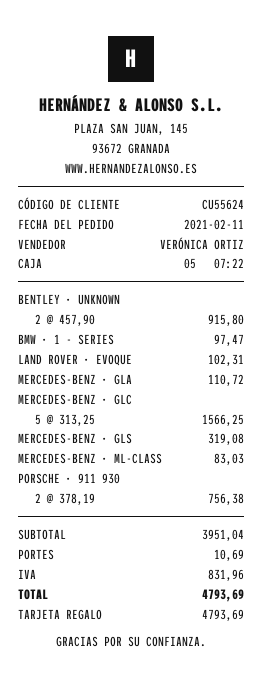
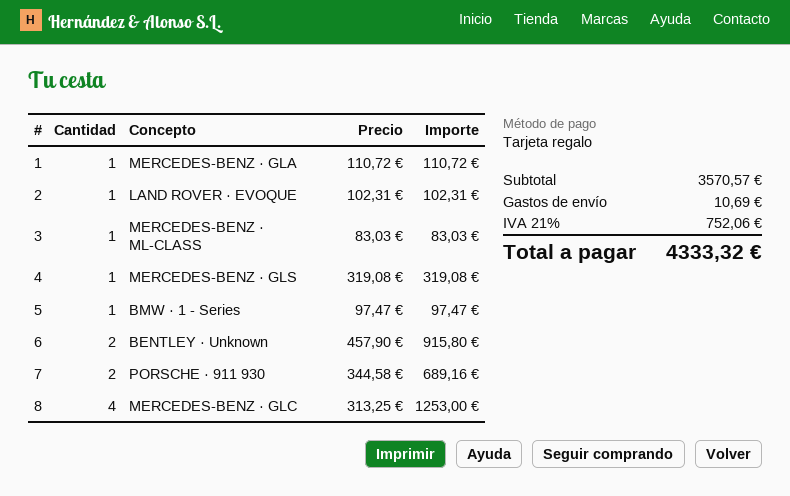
MERCEDES-BENZ · GLC: 5 x 313.25 = 1566.25 -> 4 x 313.25 = 1253.00
PORSCHE · 911 930: 2 x 378.19 = 756.38 -> 2 x 344.58 = 689.16
subtotal: 3951.04 -> 3570.57
tax: 831.96 -> 752.06
total: 4793.69 -> 4333.32

